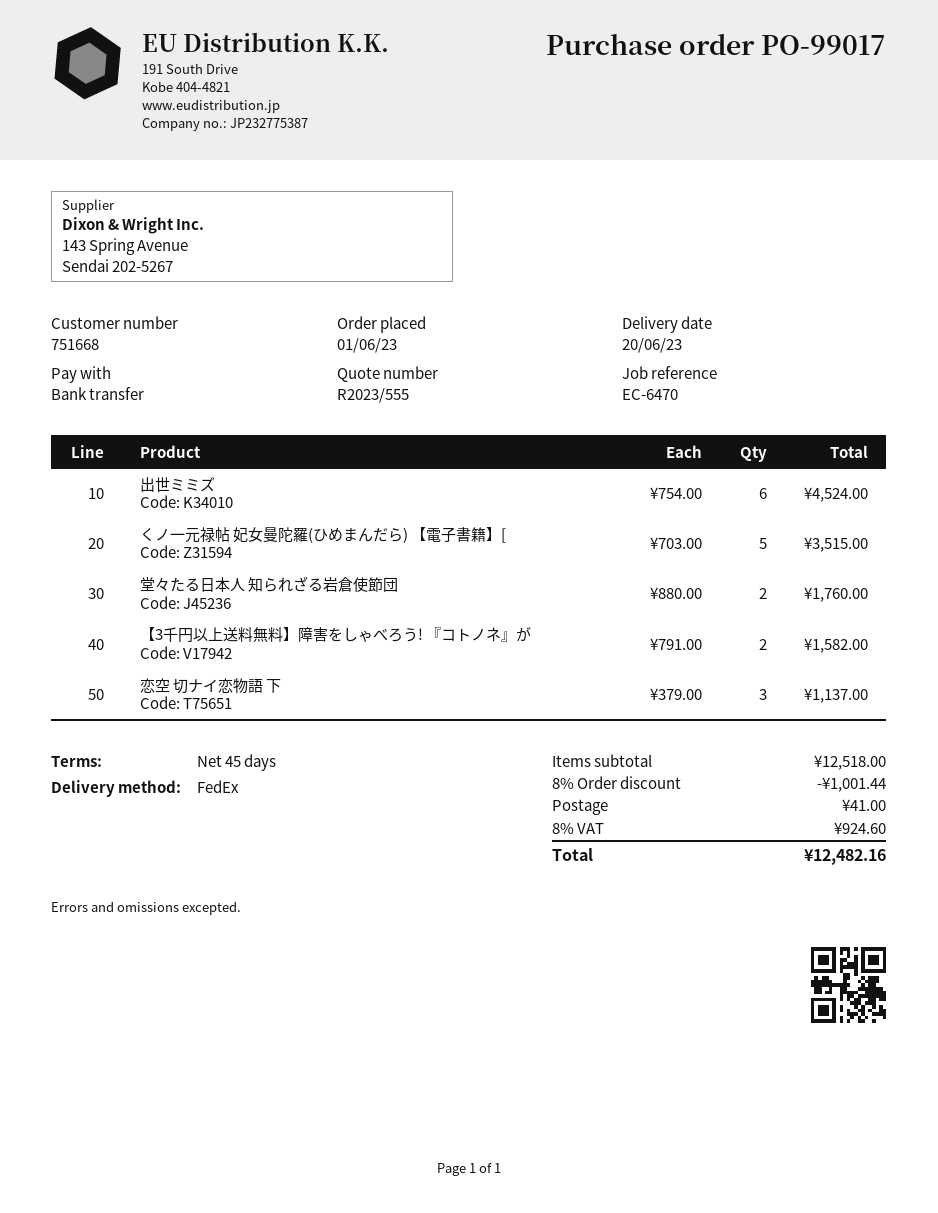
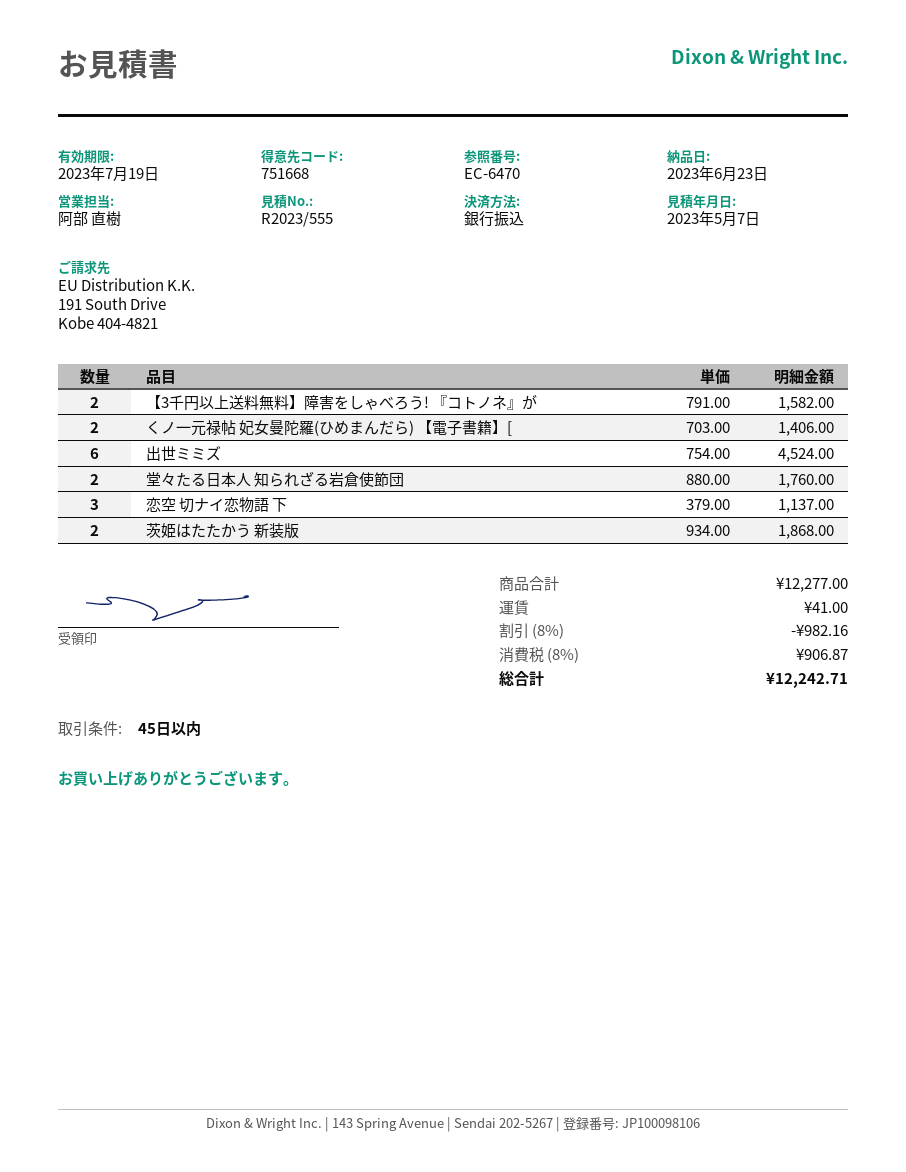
delivery date: 2023-06-20 -> 2023-06-23
くノ一元禄帖 妃女曼陀羅(ひめまんだら) 【電子書籍】[: 5 x 703.00 = 3515.00 -> 2 x 703.00 = 1406.00
茨姫はたたかう 新装版: none -> 2 x 934.00 = 1868.00
subtotal: 12518.00 -> 12277.00
discount: 8% = 1001.44 -> 8% = 982.16
tax: 8% = 924.60 -> 8% = 906.87
total: 12482.16 -> 12242.71

